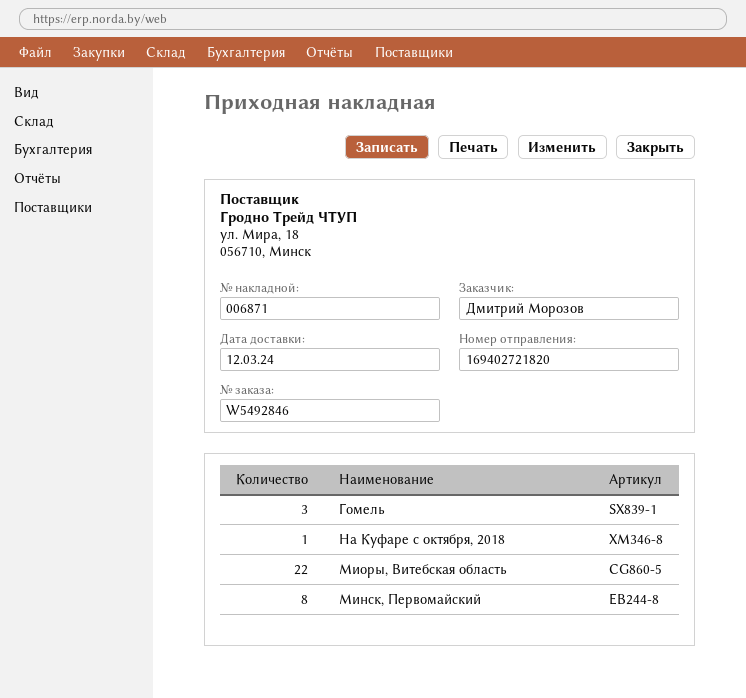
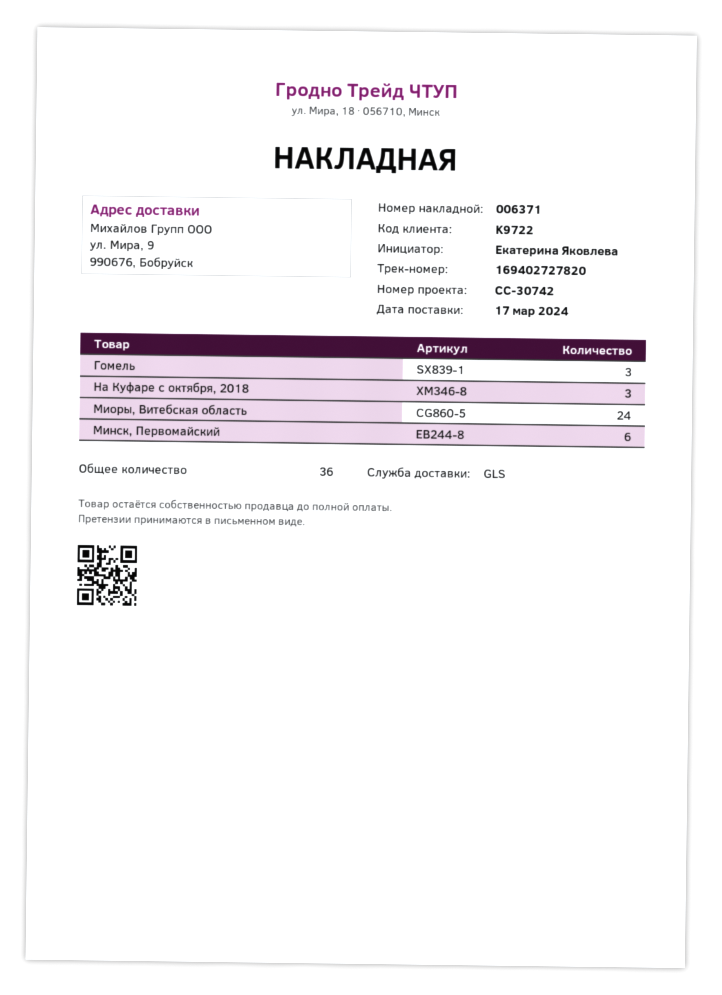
delivery note number: 006871 -> 006371
delivery date: 2024-03-12 -> 2024-03-17
ordered by: Дмитрий Морозов -> Екатерина Яковлева
tracking number: 169402721820 -> 169402727820
На Куфаре с октября, 2018: 1 -> 3
Миоры, Витебская область: 22 -> 24
Минск, Первомайский: 8 -> 6

